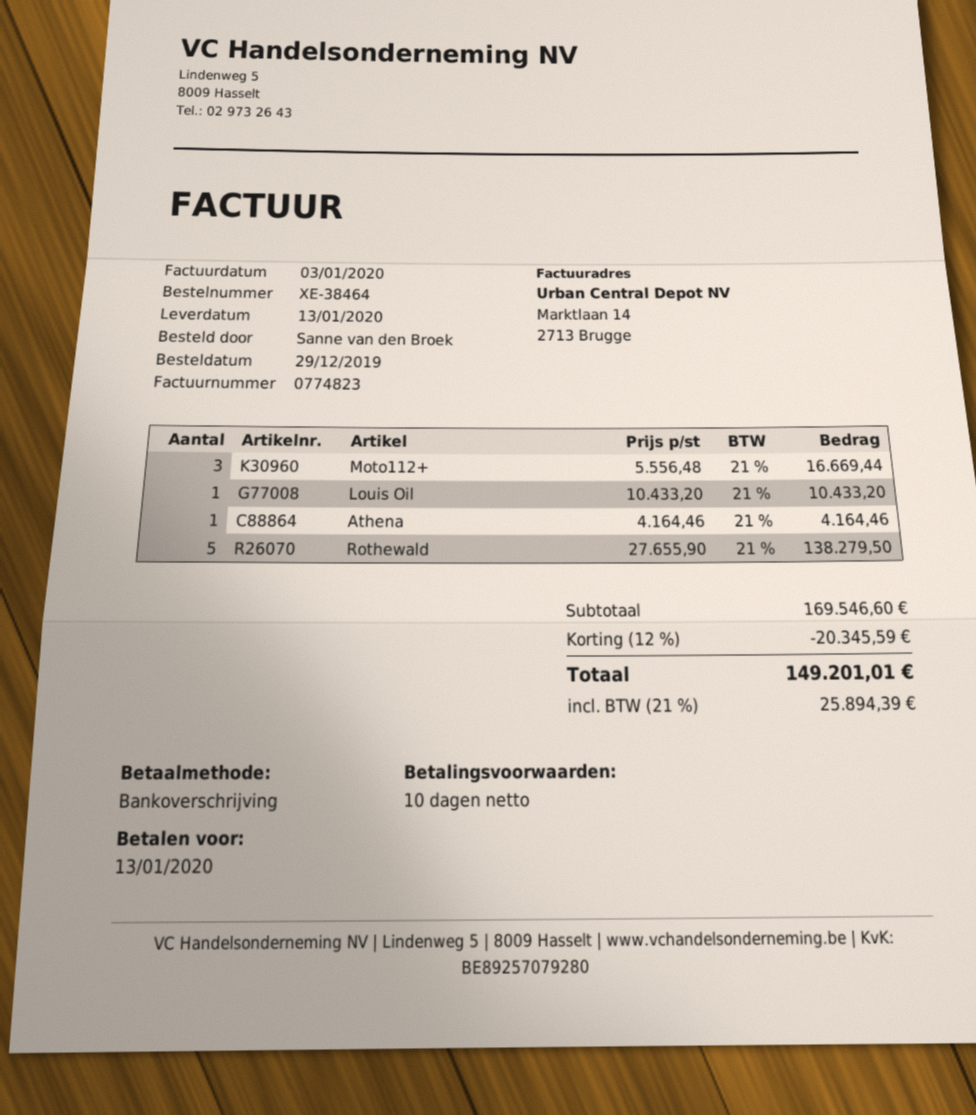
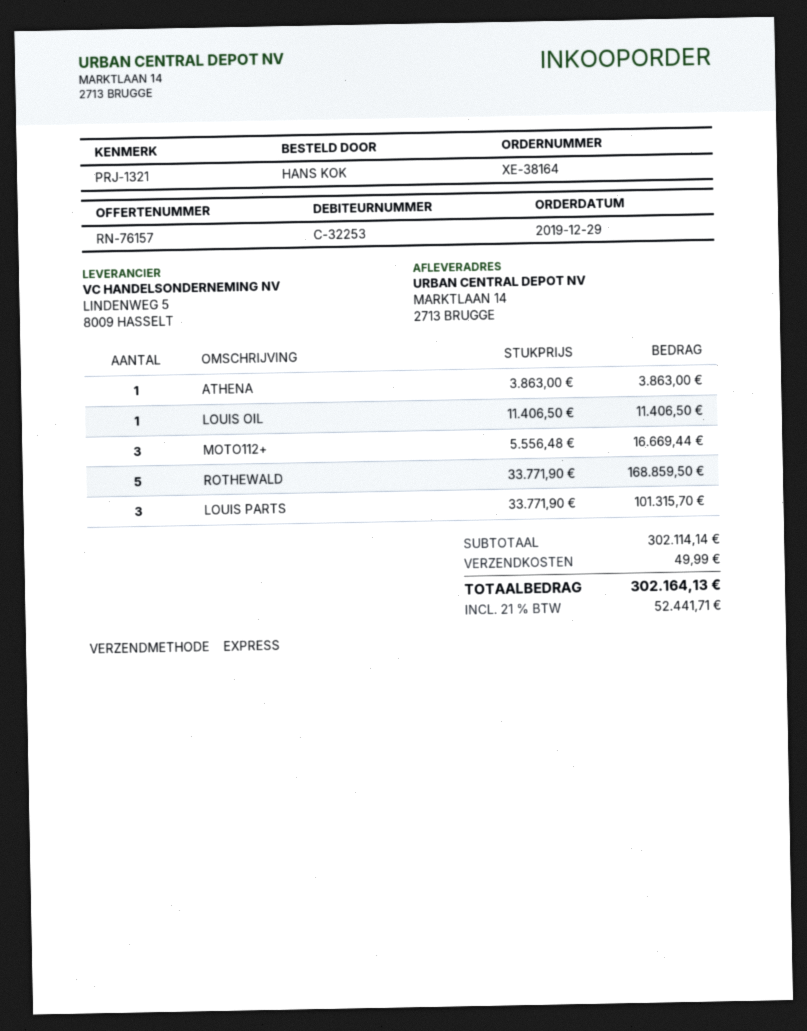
order number: XE-38464 -> XE-38164
ordered by: Sanne van den Broek -> HANS KOK
Louis Oil: 1 x 10433.20 = 10433.20 -> 1 x 11406.50 = 11406.50
Athena: 1 x 4164.46 = 4164.46 -> 1 x 3863.00 = 3863.00
Rothewald: 5 x 27655.90 = 138279.50 -> 5 x 33771.90 = 168859.50
LOUIS PARTS: none -> 3 x 33771.90 = 101315.70
subtotal: 169546.60 -> 302114.14
discount: 12% = 20345.59 -> none
shipping: none -> 49.99
tax: 21% = 25894.39 -> 21% = 52441.71
total: 149201.01 -> 302164.13

